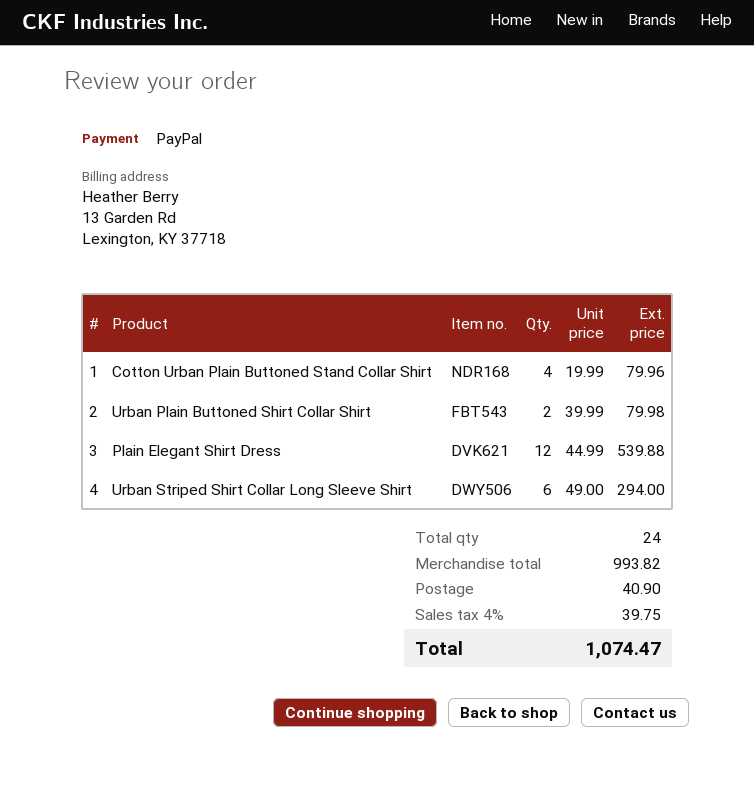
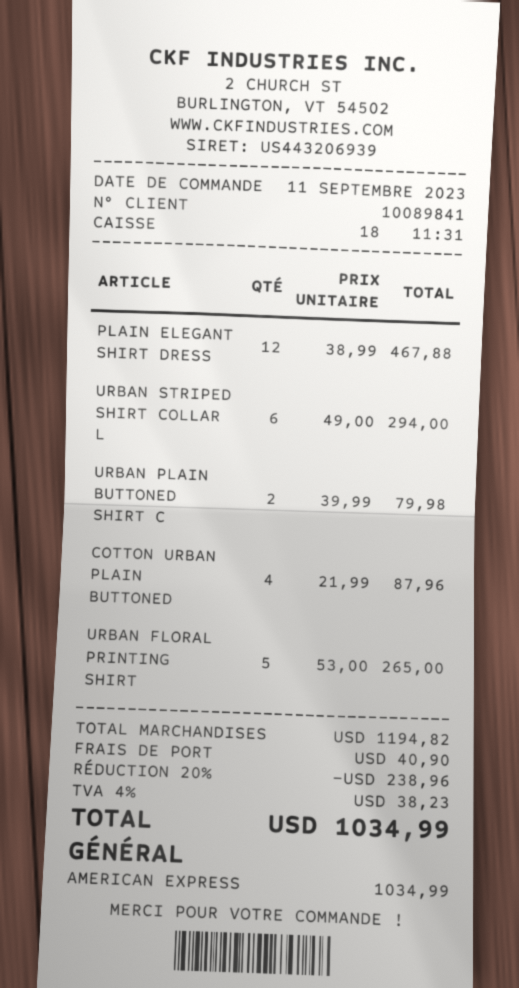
payment method: PayPal -> American Express
Cotton Urban Plain Buttoned Stand Collar Shirt: 4 x 19.99 = 79.96 -> 4 x 21.99 = 87.96
Plain Elegant Shirt Dress: 12 x 44.99 = 539.88 -> 12 x 38.99 = 467.88
URBAN FLORAL PRINTING SHIRT: none -> 5 x 53.00 = 265.00
subtotal: 993.82 -> 1194.82
discount: none -> 20% = 238.96
tax: 4% = 39.75 -> 4% = 38.23
total: 1074.47 -> 1034.99

